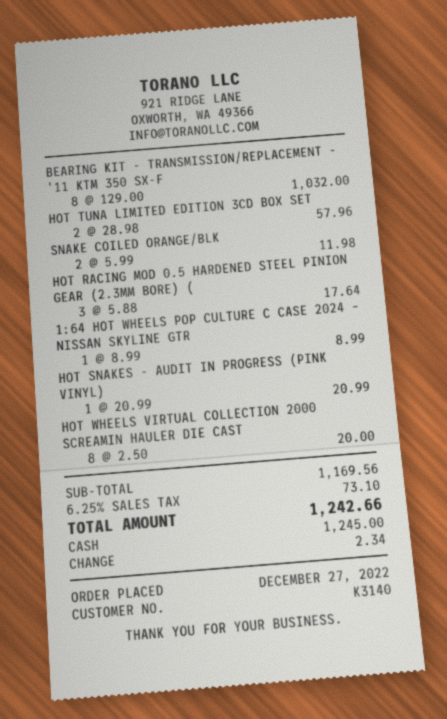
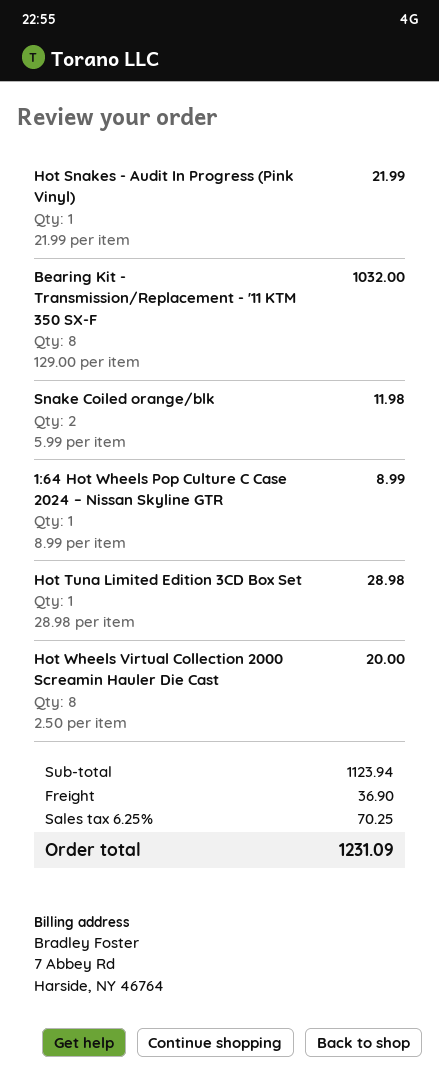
HOT TUNA LIMITED EDITION 3CD BOX SET: 2 x 28.98 = 57.96 -> 1 x 28.98 = 28.98
HOT RACING MOD 0.5 HARDENED STEEL PINION GEAR (2.3MM BORE) (: 3 x 5.88 = 17.64 -> none
HOT SNAKES - AUDIT IN PROGRESS (PINK VINYL): 1 x 20.99 = 20.99 -> 1 x 21.99 = 21.99
subtotal: 1169.56 -> 1123.94
shipping: none -> 36.90
tax: 6.25% = 73.10 -> 6.25% = 70.25
total: 1242.66 -> 1231.09

